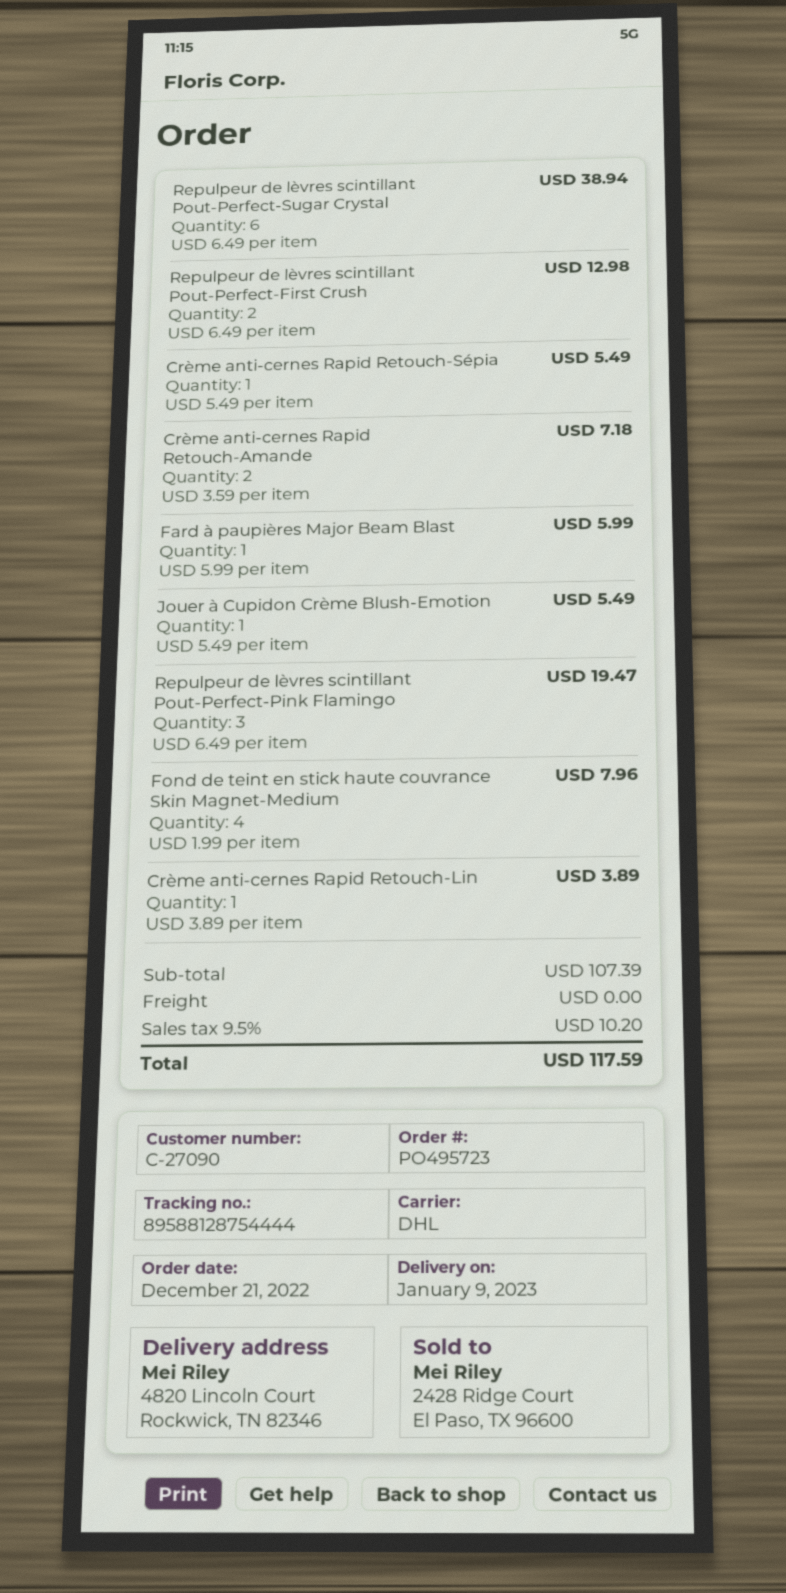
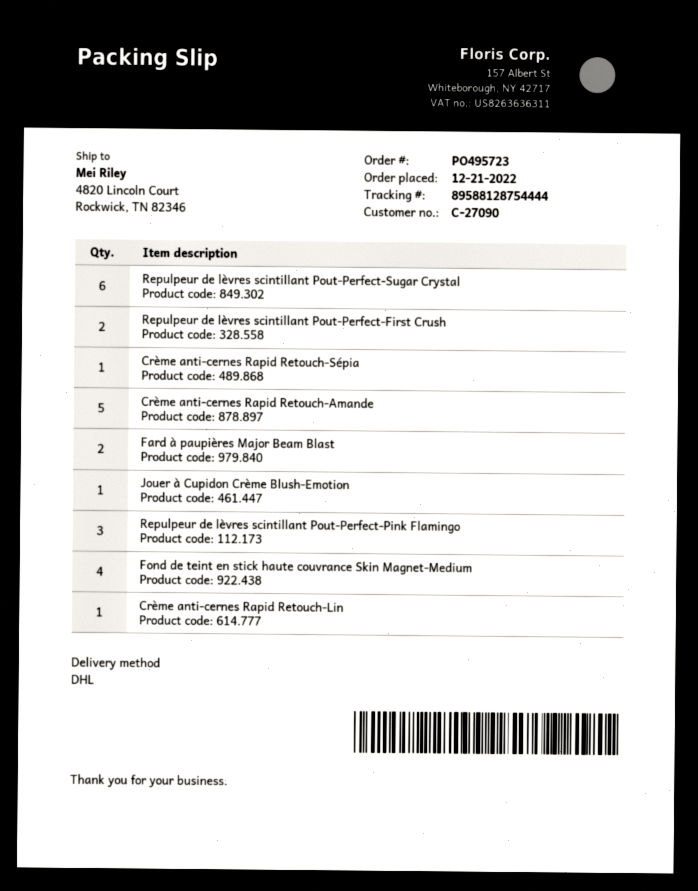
Crème anti-cernes Rapid Retouch-Amande: 2 -> 5
Fard à paupières Major Beam Blast: 1 -> 2

